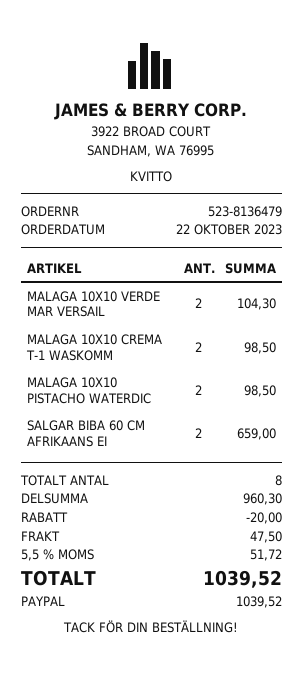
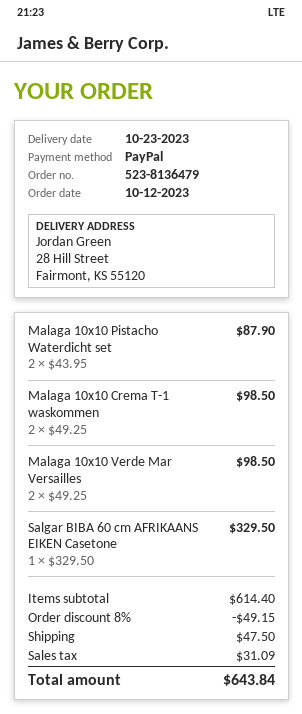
order date: 2023-10-22 -> 2023-10-12
MALAGA 10X10 VERDE MAR VERSAIL: 2 for 104.30 -> 2 for 98.50
MALAGA 10X10 PISTACHO WATERDIC: 2 for 98.50 -> 2 for 87.90
SALGAR BIBA 60 CM AFRIKAANS EI: 2 for 659.00 -> 1 for 329.50
subtotal: 960.30 -> 614.40
discount: 20.00 -> 49.15
tax: 51.72 -> 31.09
total: 1039.52 -> 643.84

